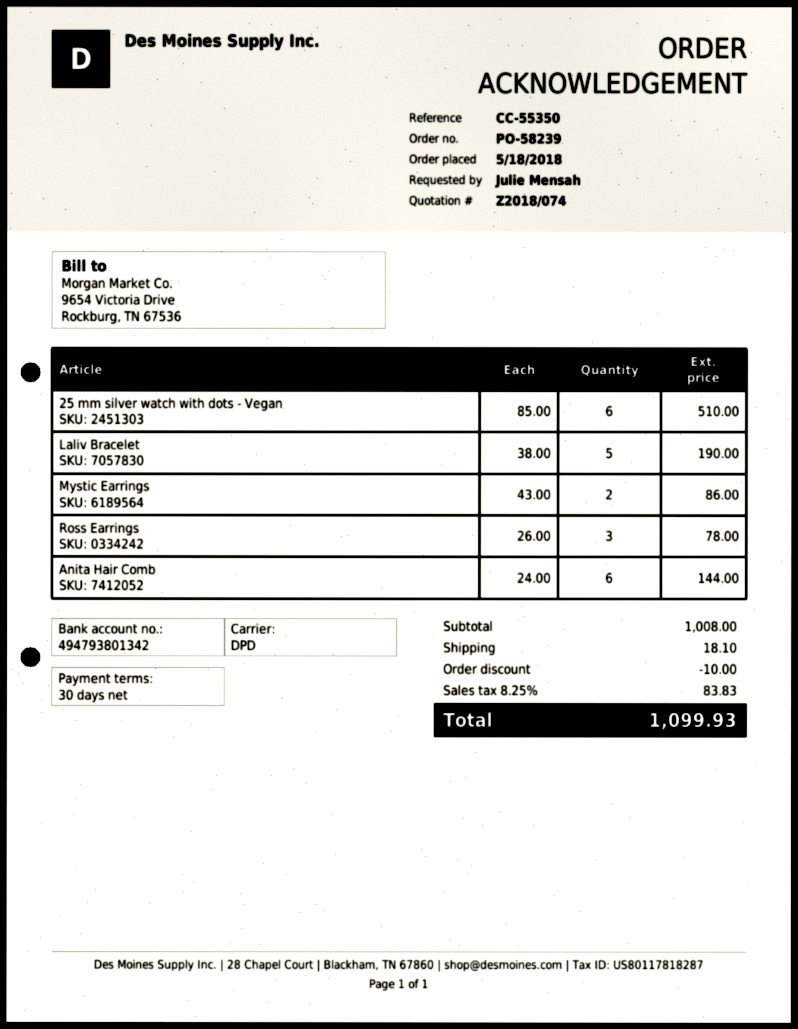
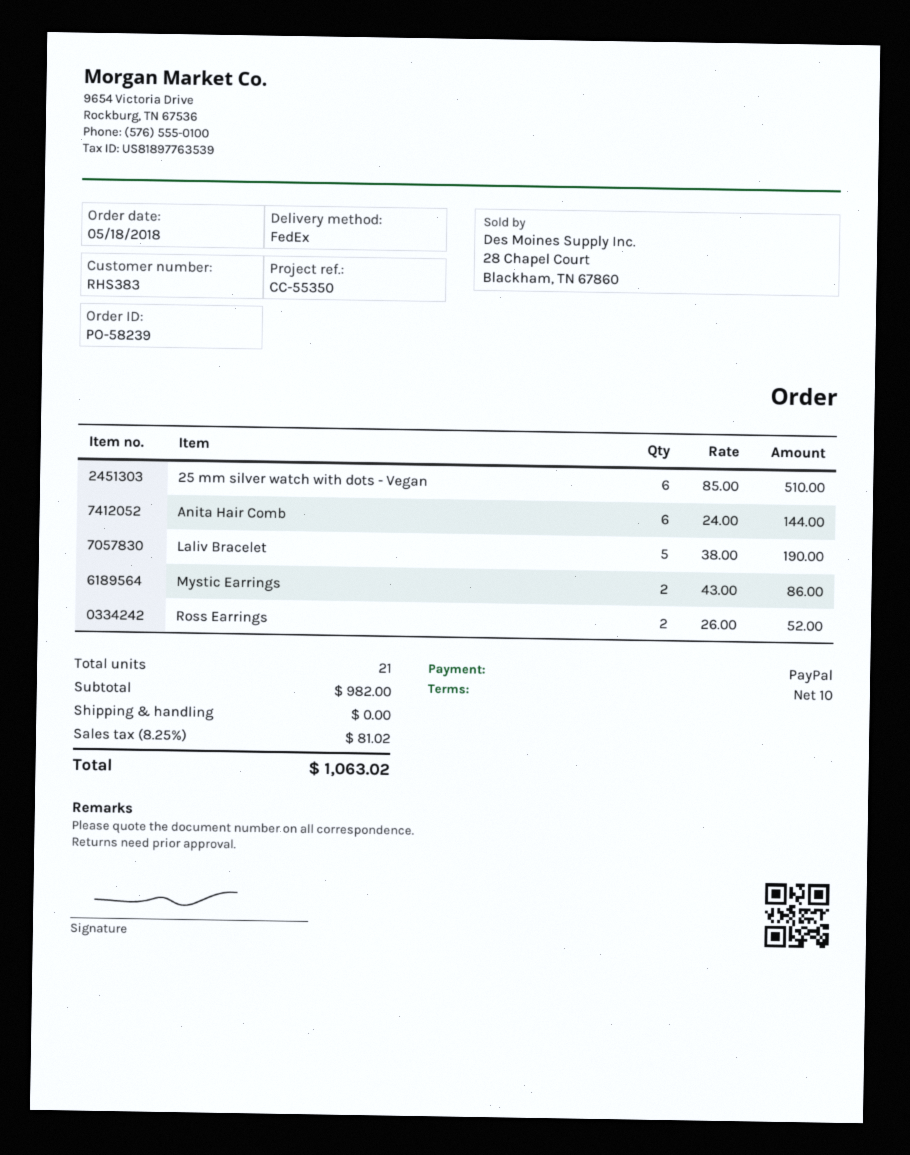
payment terms: 30 days -> 10 days
shipping method: DPD -> FedEx
Ross Earrings: 3 x 26.00 = 78.00 -> 2 x 26.00 = 52.00
subtotal: 1008.00 -> 982.00
discount: 10.00 -> none
shipping: 18.10 -> 0.00
tax: 8.25% = 83.83 -> 8.25% = 81.02
total: 1099.93 -> 1063.02

